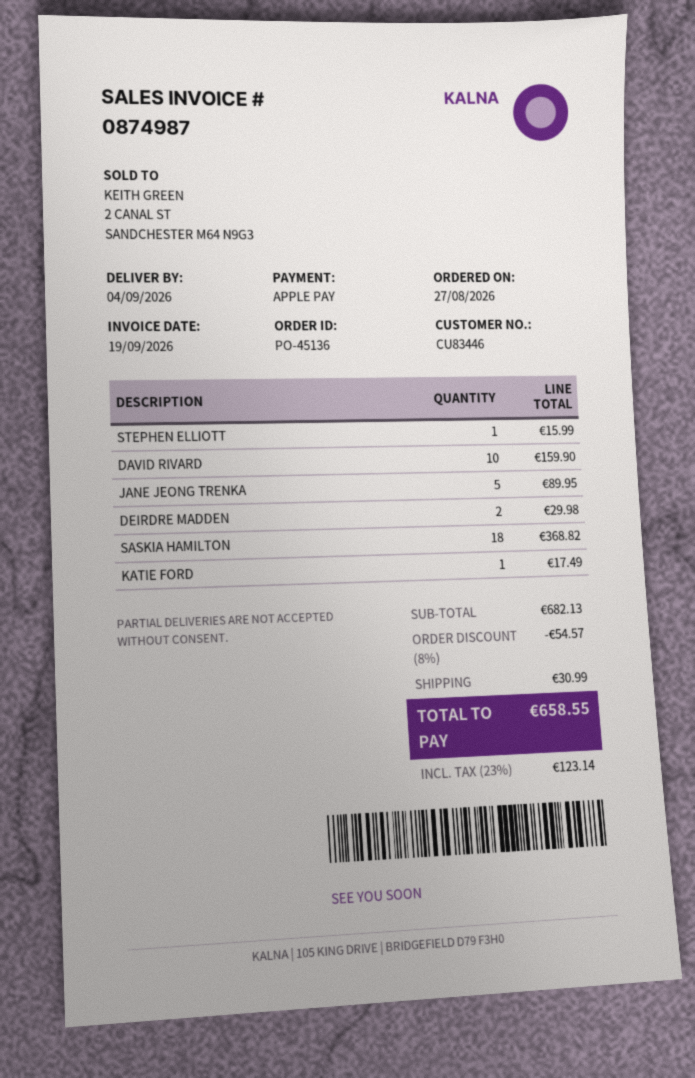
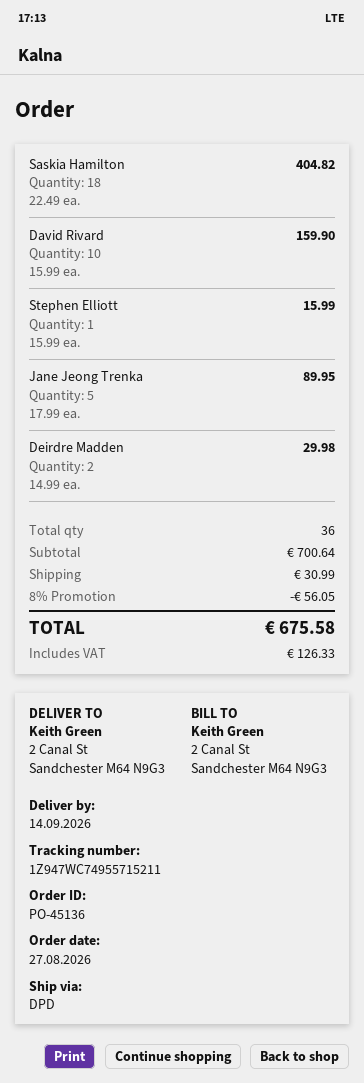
delivery date: 2026-09-04 -> 2026-09-14
SASKIA HAMILTON: 18 for 368.82 -> 18 for 404.82
KATIE FORD: 1 for 17.49 -> none
subtotal: 682.13 -> 700.64
discount: 8% = 54.57 -> 8% = 56.05
tax: 123.14 -> 126.33
total: 658.55 -> 675.58

